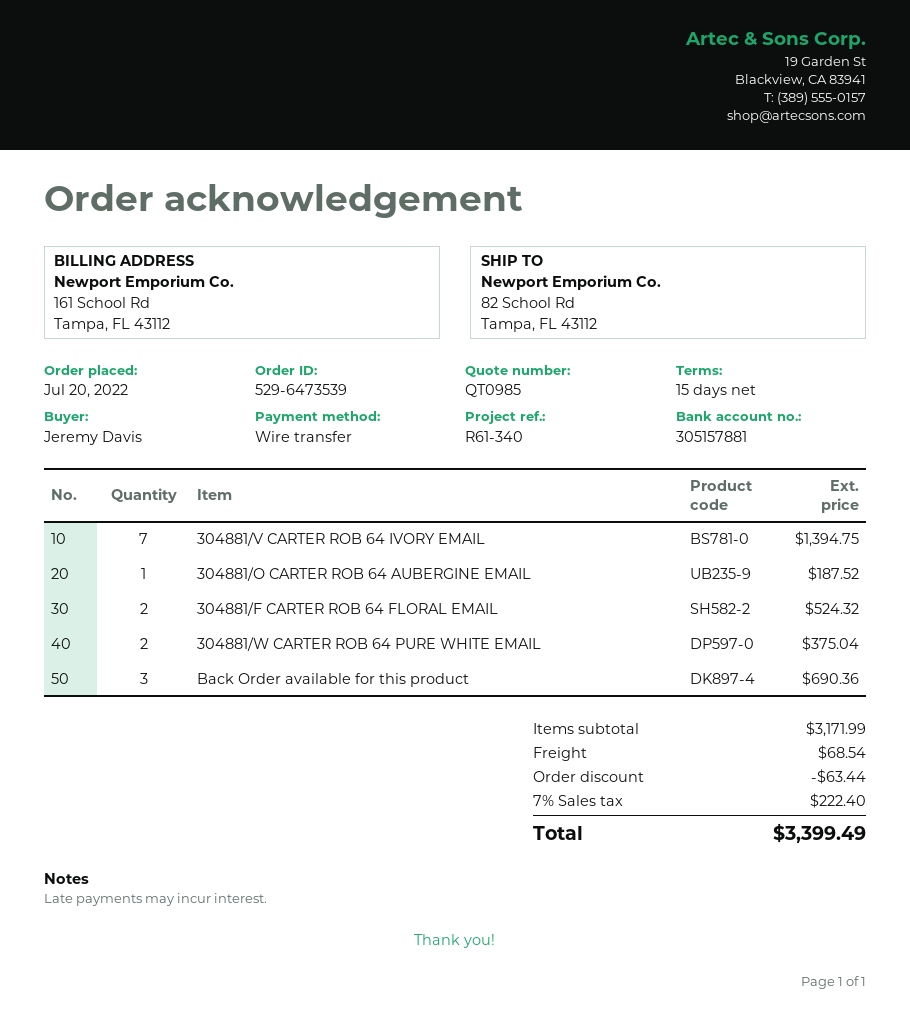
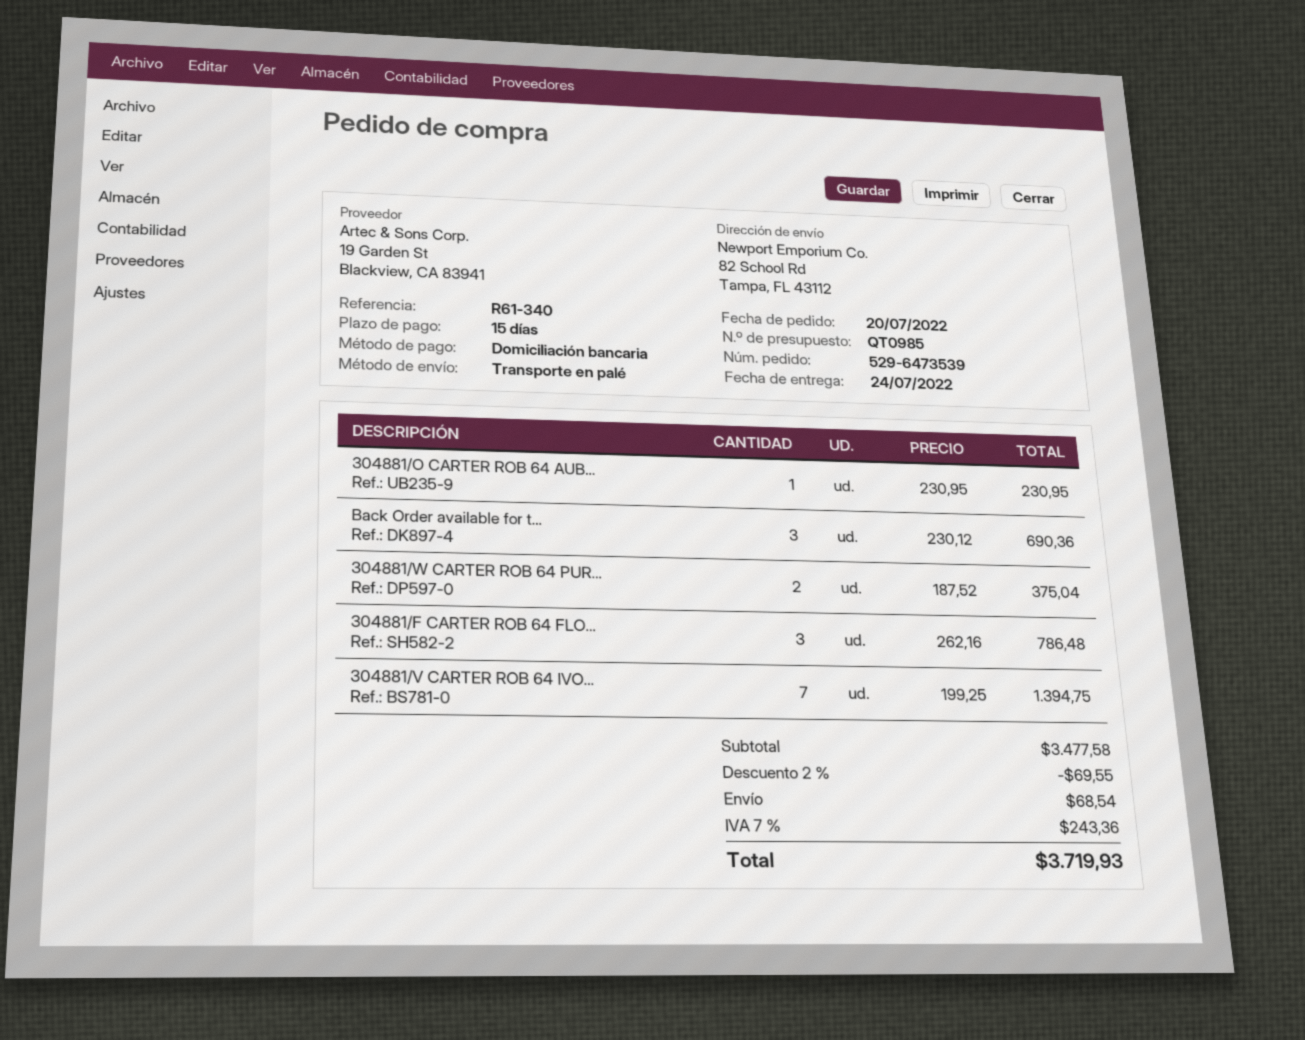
payment method: bank transfer -> direct debit
304881/O CARTER ROB 64 AUBERGINE EMAIL: 1 for 187.52 -> 1 for 230.95
304881/F CARTER ROB 64 FLORAL EMAIL: 2 for 524.32 -> 3 for 786.48
subtotal: 3171.99 -> 3477.58
discount: 63.44 -> 69.55
tax: 7% = 222.40 -> 7% = 243.36
total: 3399.49 -> 3719.93

